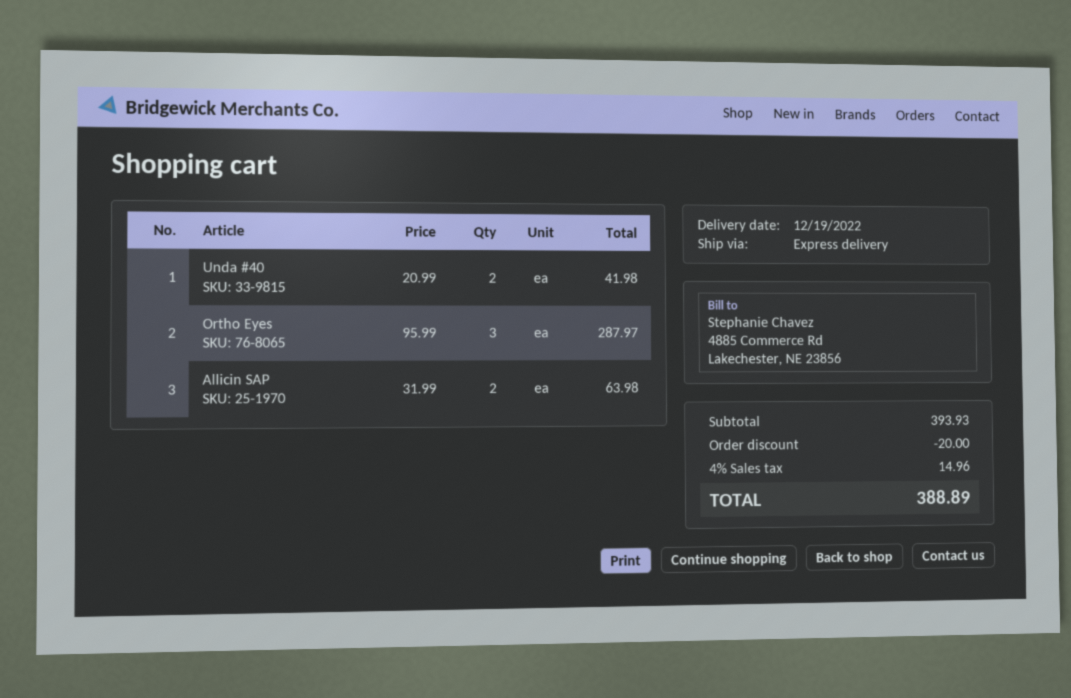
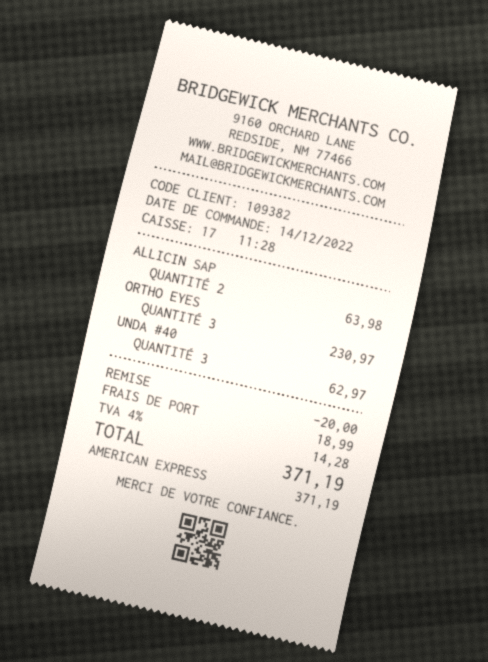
Unda #40: 2 for 41.98 -> 3 for 62.97
Ortho Eyes: 3 for 287.97 -> 3 for 230.97
shipping: none -> 18.99
tax: 4% = 14.96 -> 4% = 14.28
total: 388.89 -> 371.19

